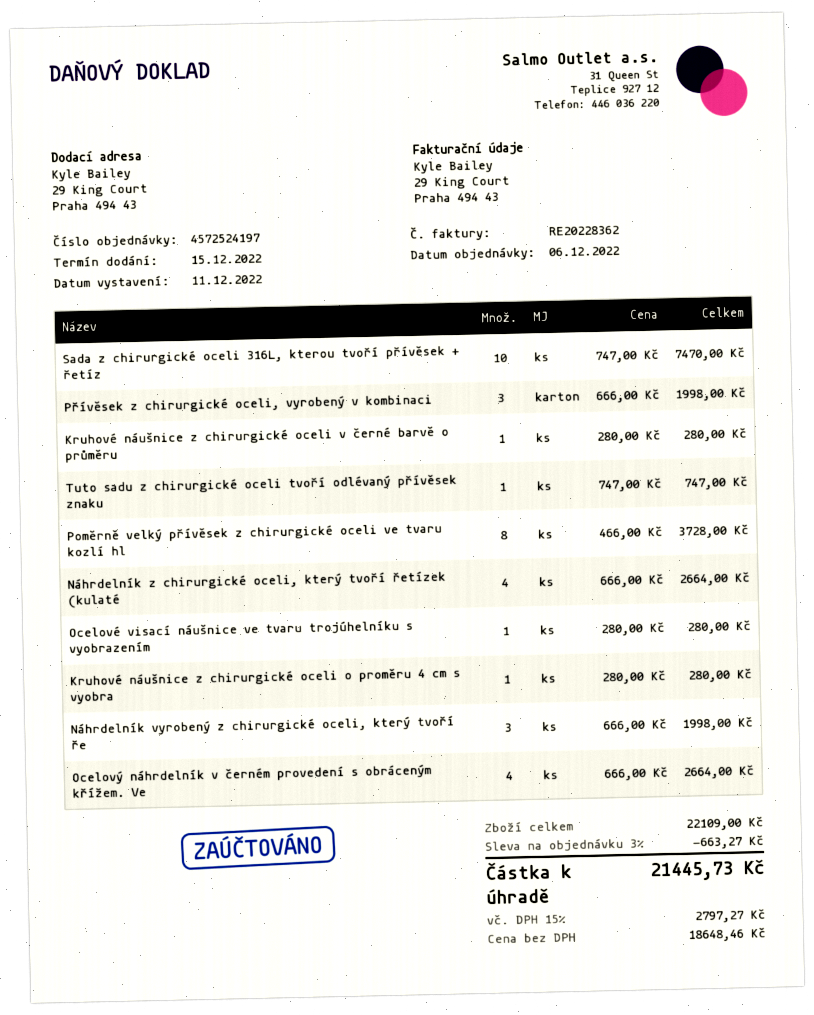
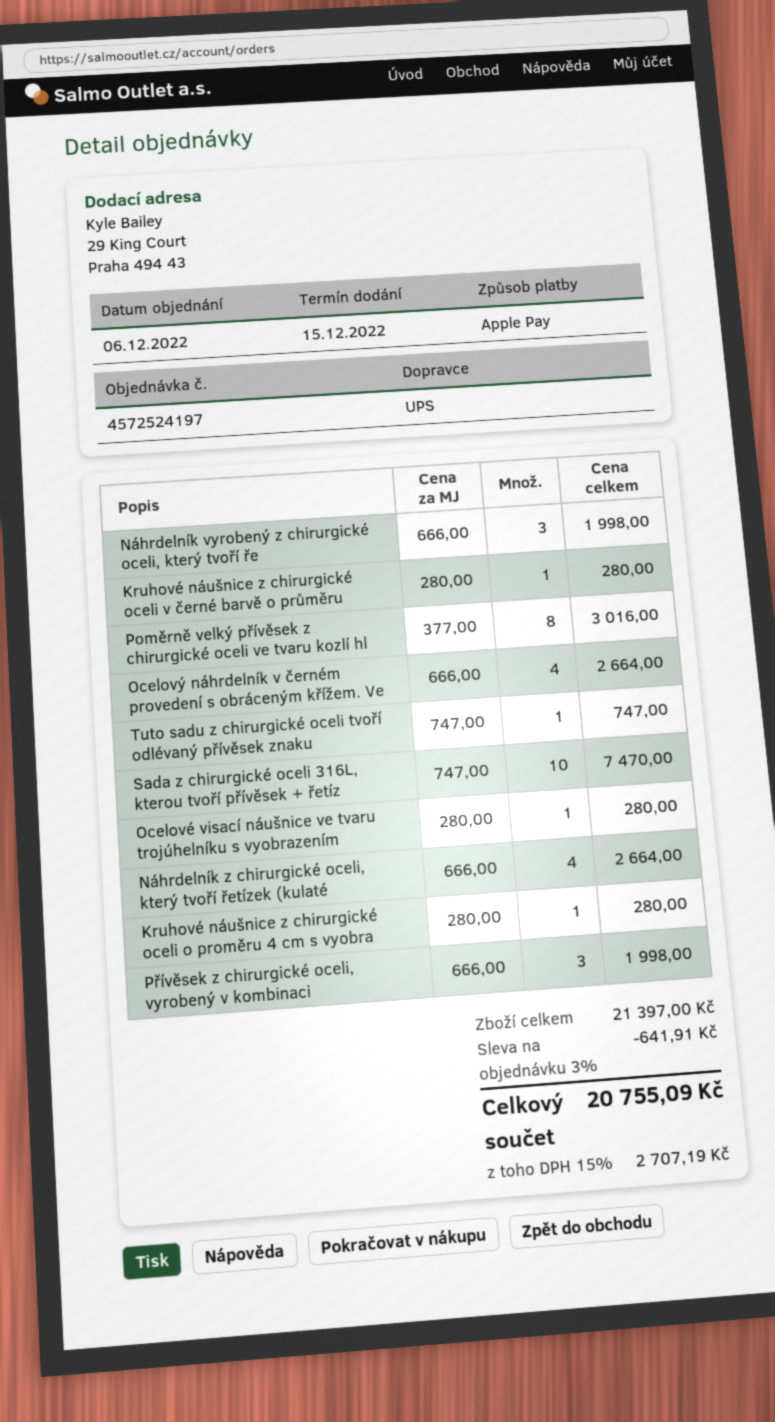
Poměrně velký přívěsek z chirurgické oceli ve tvaru kozlí hl: 8 x 466.00 = 3728.00 -> 8 x 377.00 = 3016.00
subtotal: 22109.00 -> 21397.00
discount: 3% = 663.27 -> 3% = 641.91
tax: 15% = 2797.27 -> 15% = 2707.19
total: 21445.73 -> 20755.09

